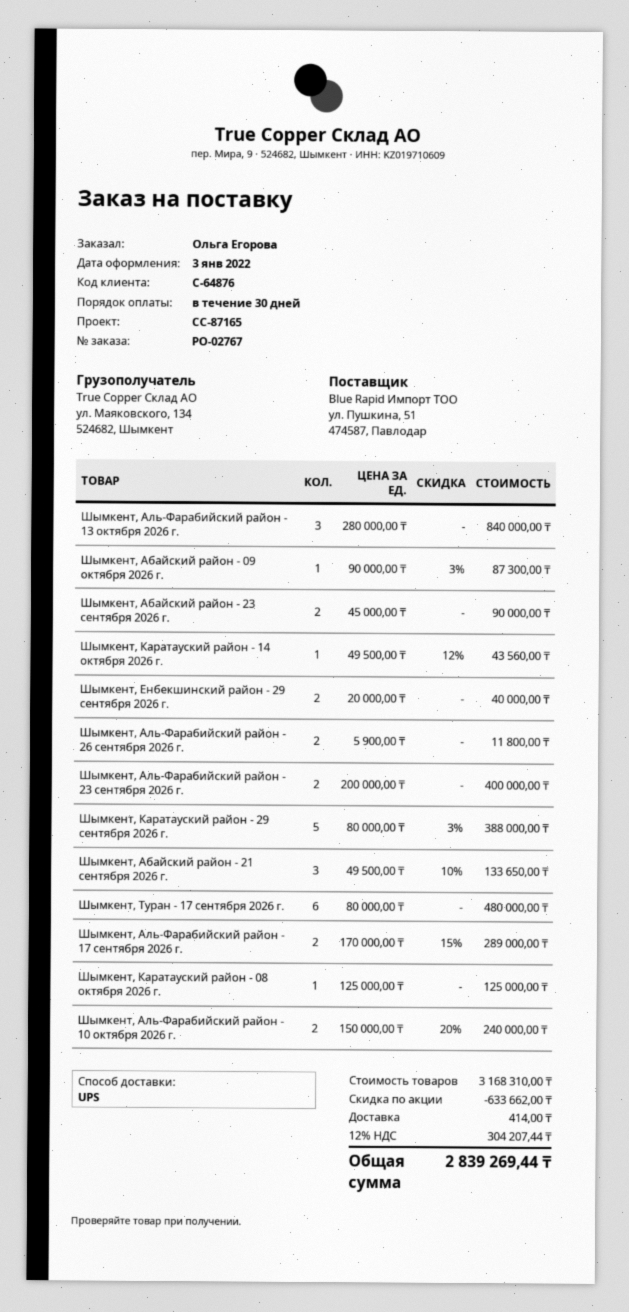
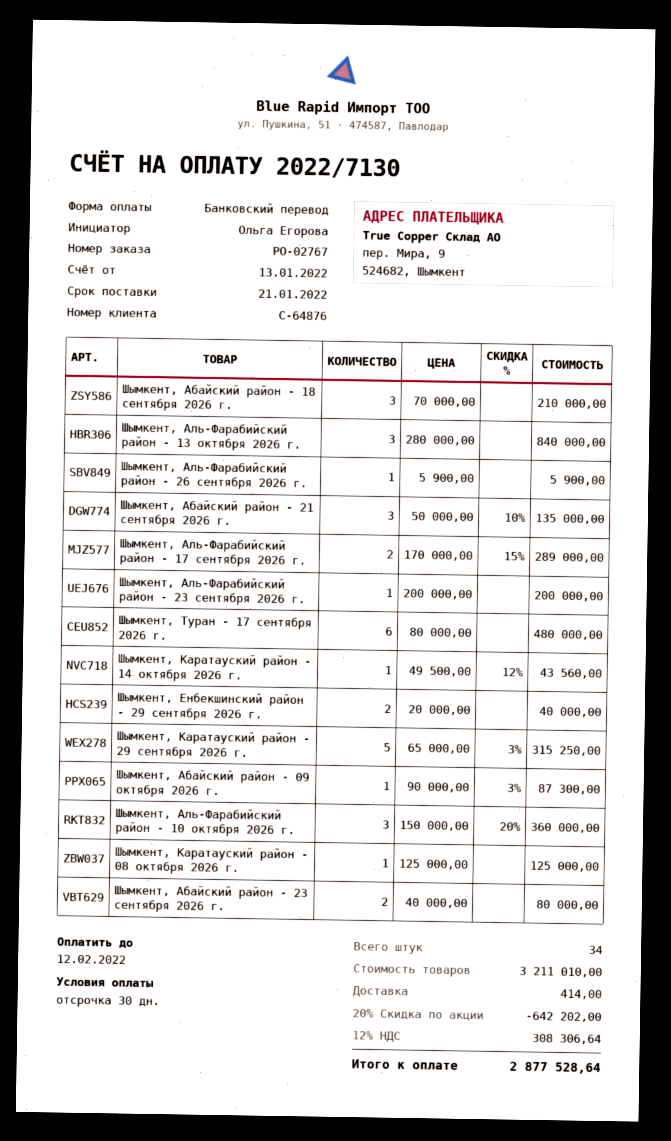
Шымкент, Абайский район - 23 сентября 2026 г.: 2 x 45000.00 = 90000.00 -> 2 x 40000.00 = 80000.00
Шымкент, Аль-Фарабийский район - 26 сентября 2026 г.: 2 x 5900.00 = 11800.00 -> 1 x 5900.00 = 5900.00
Шымкент, Аль-Фарабийский район - 23 сентября 2026 г.: 2 x 200000.00 = 400000.00 -> 1 x 200000.00 = 200000.00
Шымкент, Каратауский район - 29 сентября 2026 г.: 5 x 80000.00 - 3% = 388000.00 -> 5 x 65000.00 - 3% = 315250.00
Шымкент, Абайский район - 21 сентября 2026 г.: 3 x 49500.00 - 10% = 133650.00 -> 3 x 50000.00 - 10% = 135000.00
Шымкент, Аль-Фарабийский район - 10 октября 2026 г.: 2 x 150000.00 - 20% = 240000.00 -> 3 x 150000.00 - 20% = 360000.00
Шымкент, Абайский район - 18 сентября 2026 г.: none -> 3 x 70000.00 = 210000.00
subtotal: 3168310.00 -> 3211010.00
discount: 633662.00 -> 642202.00
tax: 12% = 304207.44 -> 12% = 308306.64
total: 2839269.44 -> 2877528.64

